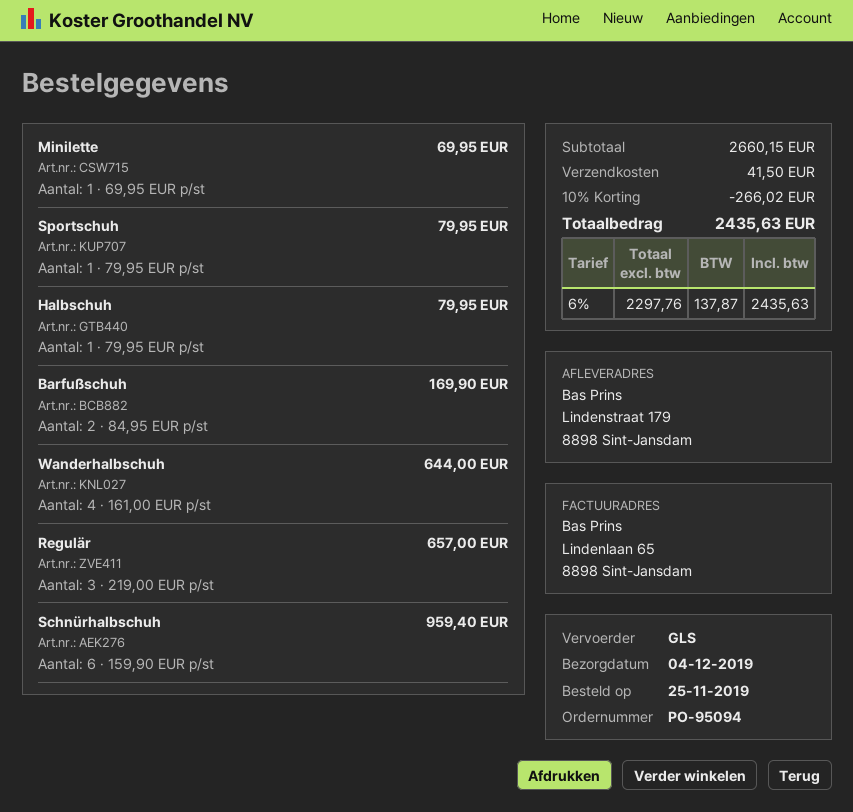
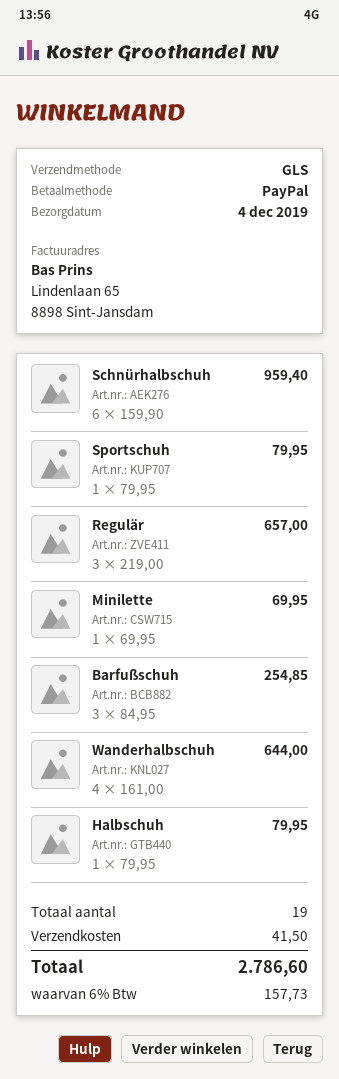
Barfußschuh: 2 x 84.95 = 169.90 -> 3 x 84.95 = 254.85
discount: 10% = 266.02 -> none
tax: 6% = 137.87 -> 6% = 157.73
total: 2435.63 -> 2786.60

